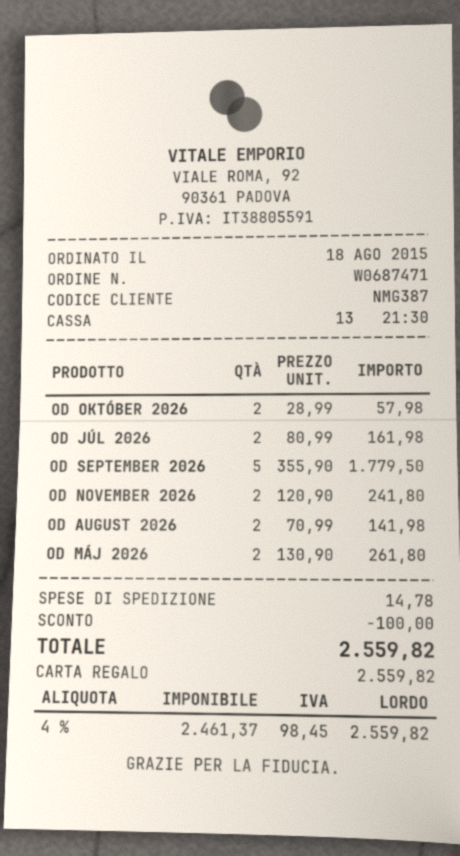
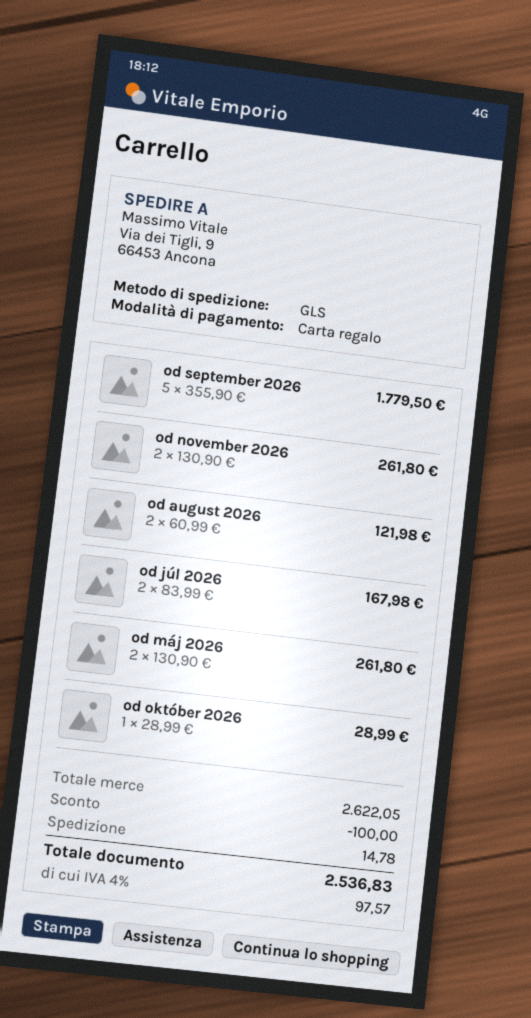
OD OKTÓBER 2026: 2 x 28.99 = 57.98 -> 1 x 28.99 = 28.99
OD JÚL 2026: 2 x 80.99 = 161.98 -> 2 x 83.99 = 167.98
OD NOVEMBER 2026: 2 x 120.90 = 241.80 -> 2 x 130.90 = 261.80
OD AUGUST 2026: 2 x 70.99 = 141.98 -> 2 x 60.99 = 121.98
tax: 4% = 98.45 -> 4% = 97.57
total: 2559.82 -> 2536.83

